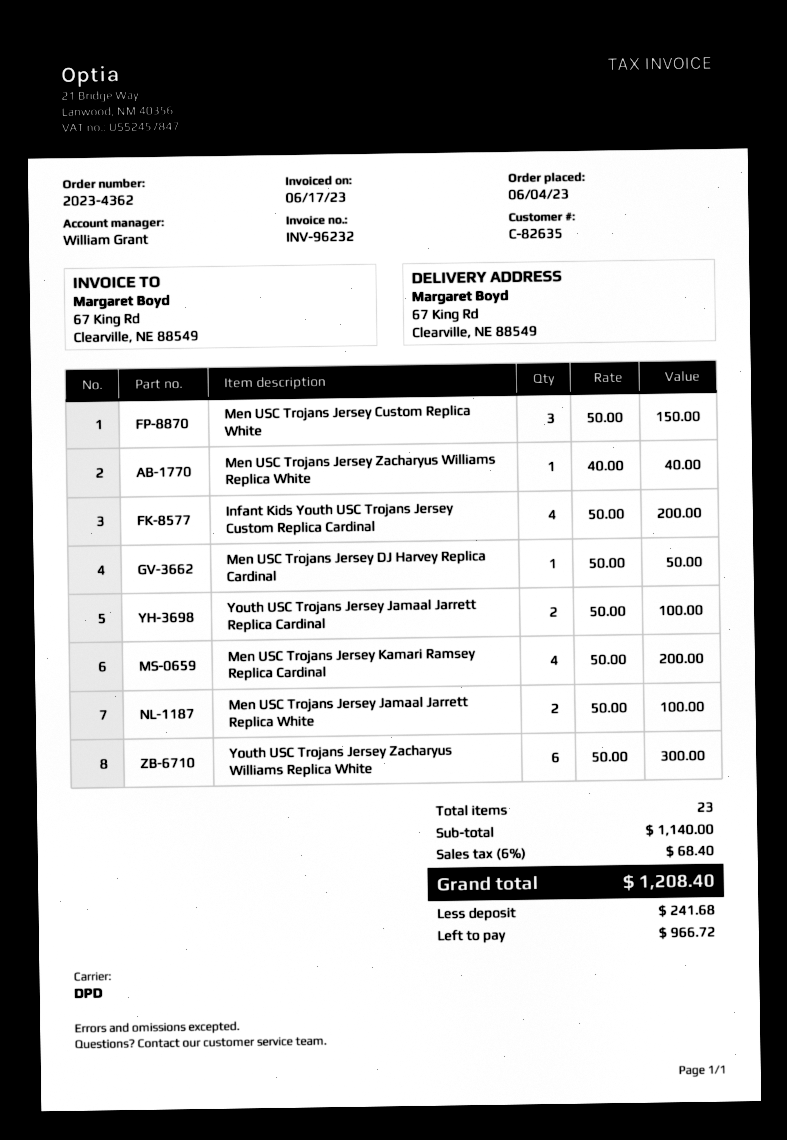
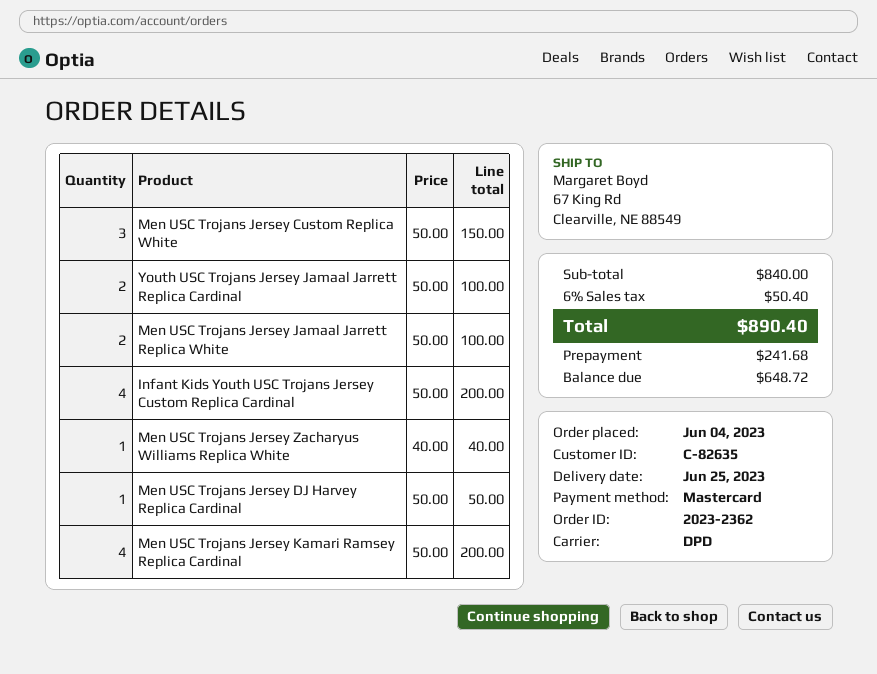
order number: 2023-4362 -> 2023-2362
Youth USC Trojans Jersey Zacharyus Williams Replica White: 6 x 50.00 = 300.00 -> none
subtotal: 1140.00 -> 840.00
tax: 6% = 68.40 -> 6% = 50.40
total: 1208.40 -> 890.40
balance: 966.72 -> 648.72

